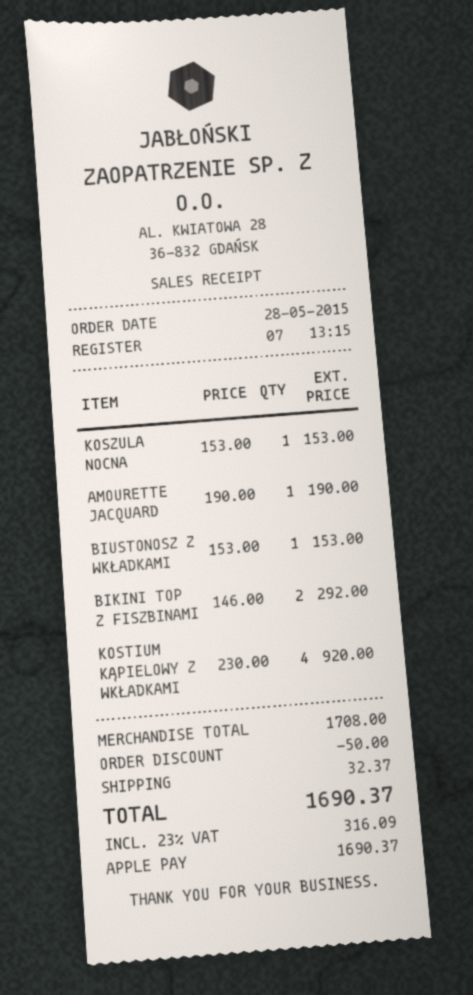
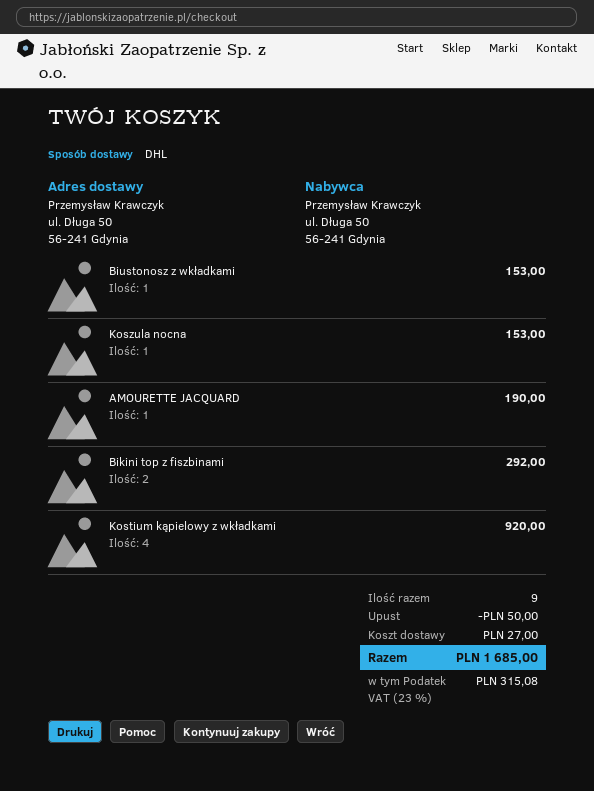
shipping: 32.37 -> 27.00
tax: 23% = 316.09 -> 23% = 315.08
total: 1690.37 -> 1685.00

